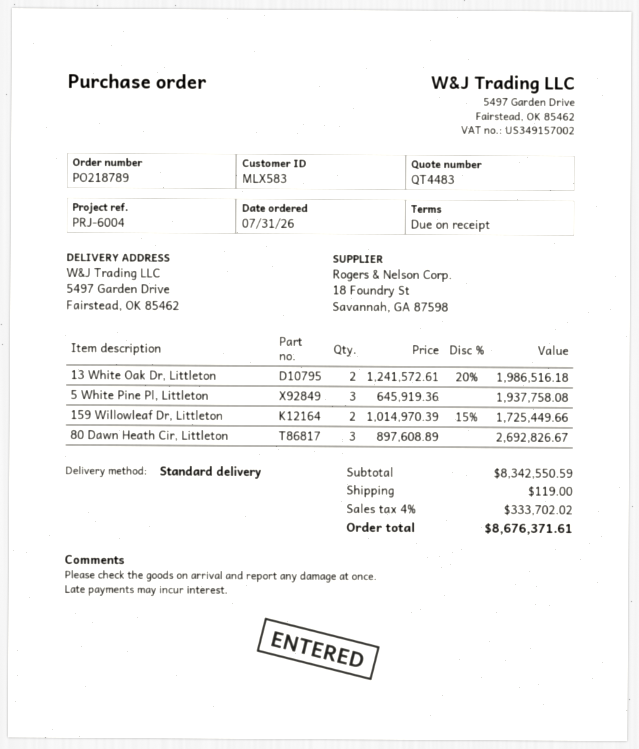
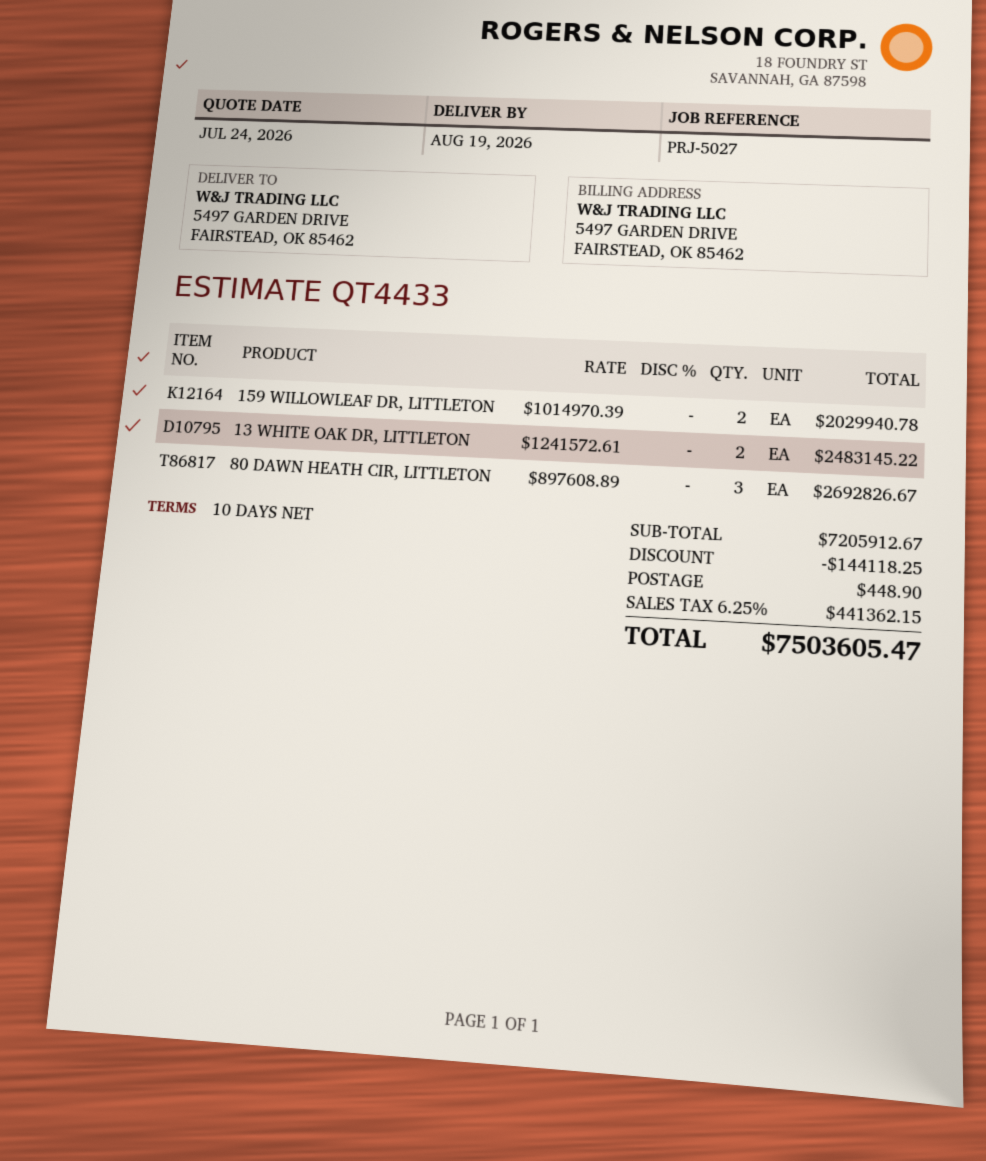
quote number: QT4483 -> QT4433
payment terms: on receipt -> 10 days
reference: PRJ-6004 -> PRJ-5027
13 White Oak Dr, Littleton: 2 x 1241572.61 - 20% = 1986516.18 -> 2 x 1241572.61 = 2483145.22
5 White Pine Pl, Littleton: 3 x 645919.36 = 1937758.08 -> none
159 Willowleaf Dr, Littleton: 2 x 1014970.39 - 15% = 1725449.66 -> 2 x 1014970.39 = 2029940.78
subtotal: 8342550.59 -> 7205912.67
discount: none -> 144118.25
shipping: 119.00 -> 448.90
tax: 4% = 333702.02 -> 6.25% = 441362.15
total: 8676371.61 -> 7503605.47

